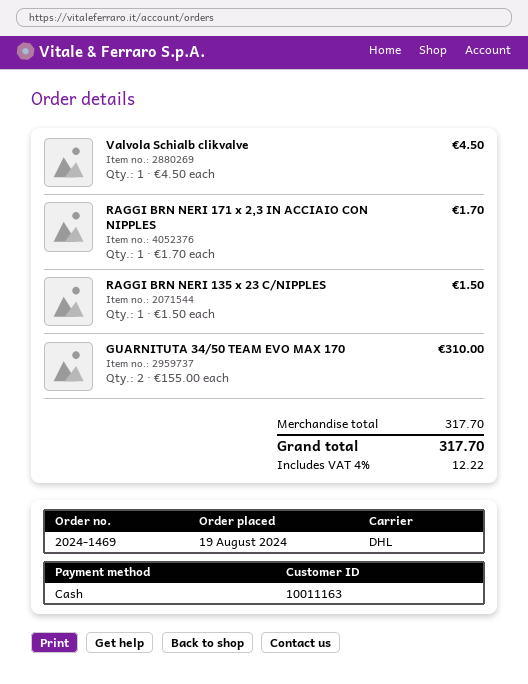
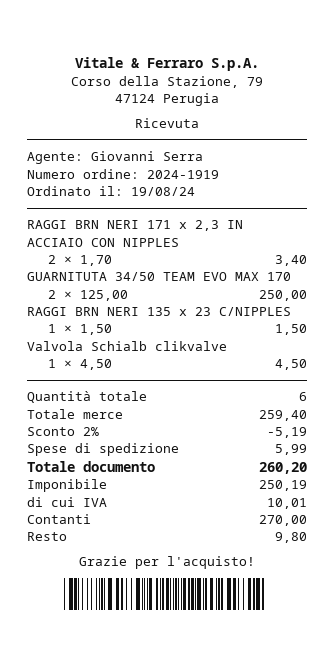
order number: 2024-1469 -> 2024-1919
RAGGI BRN NERI 171 x 2,3 IN ACCIAIO CON NIPPLES: 1 x 1.70 = 1.70 -> 2 x 1.70 = 3.40
GUARNITUTA 34/50 TEAM EVO MAX 170: 2 x 155.00 = 310.00 -> 2 x 125.00 = 250.00
subtotal: 317.70 -> 259.40
discount: none -> 2% = 5.19
shipping: none -> 5.99
tax: 12.22 -> 10.01
total: 317.70 -> 260.20

